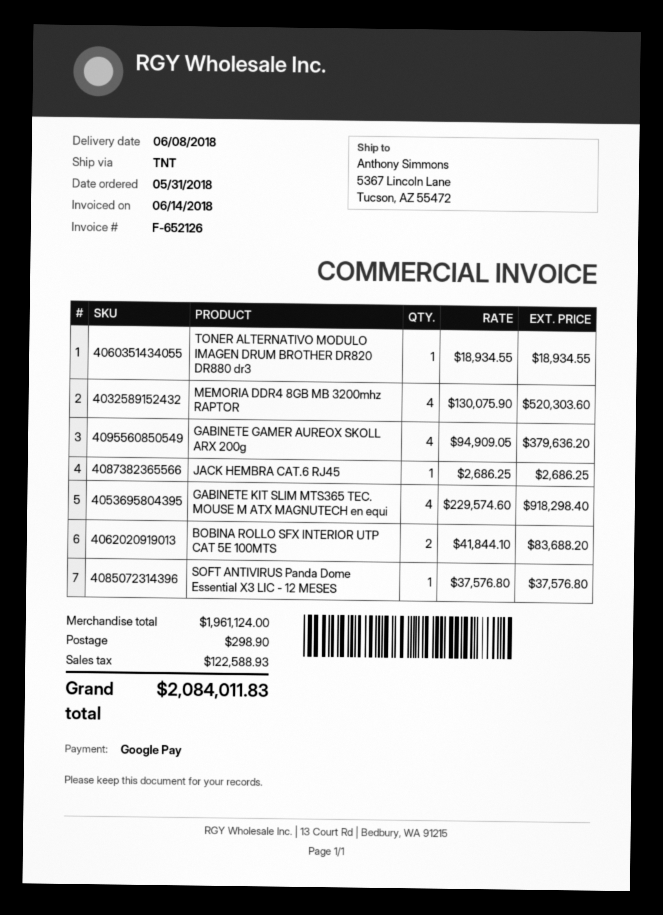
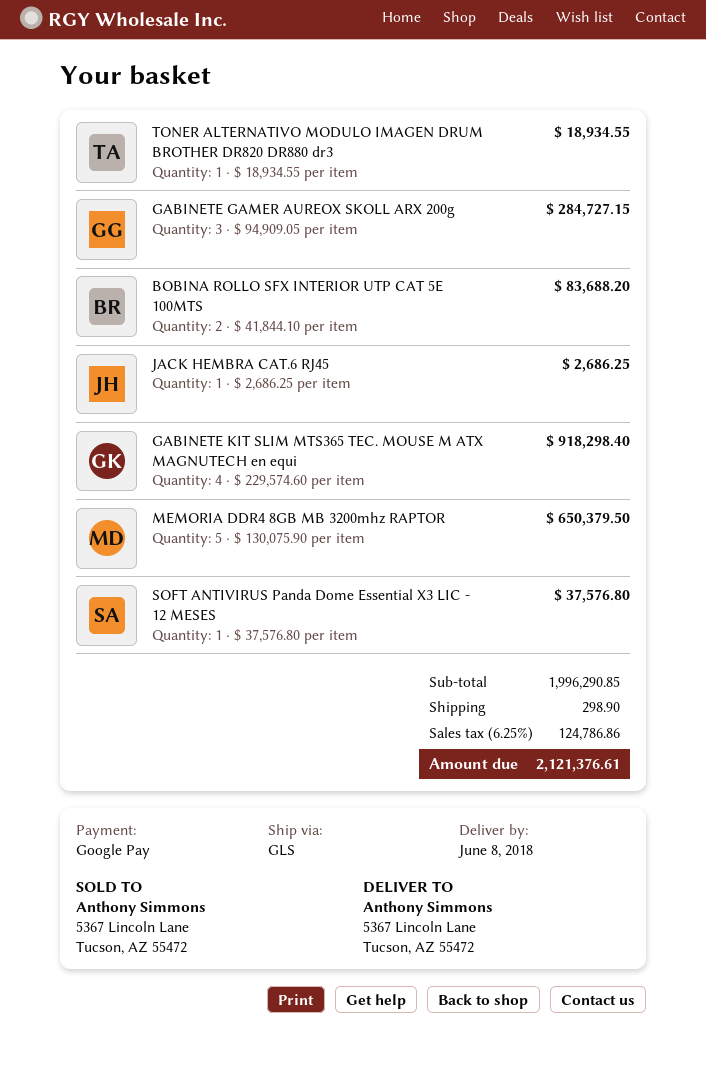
shipping method: TNT -> GLS
MEMORIA DDR4 8GB MB 3200mhz RAPTOR: 4 x 130075.90 = 520303.60 -> 5 x 130075.90 = 650379.50
GABINETE GAMER AUREOX SKOLL ARX 200g: 4 x 94909.05 = 379636.20 -> 3 x 94909.05 = 284727.15
subtotal: 1961124.00 -> 1996290.85
tax: 122588.93 -> 124786.86
total: 2084011.83 -> 2121376.61

